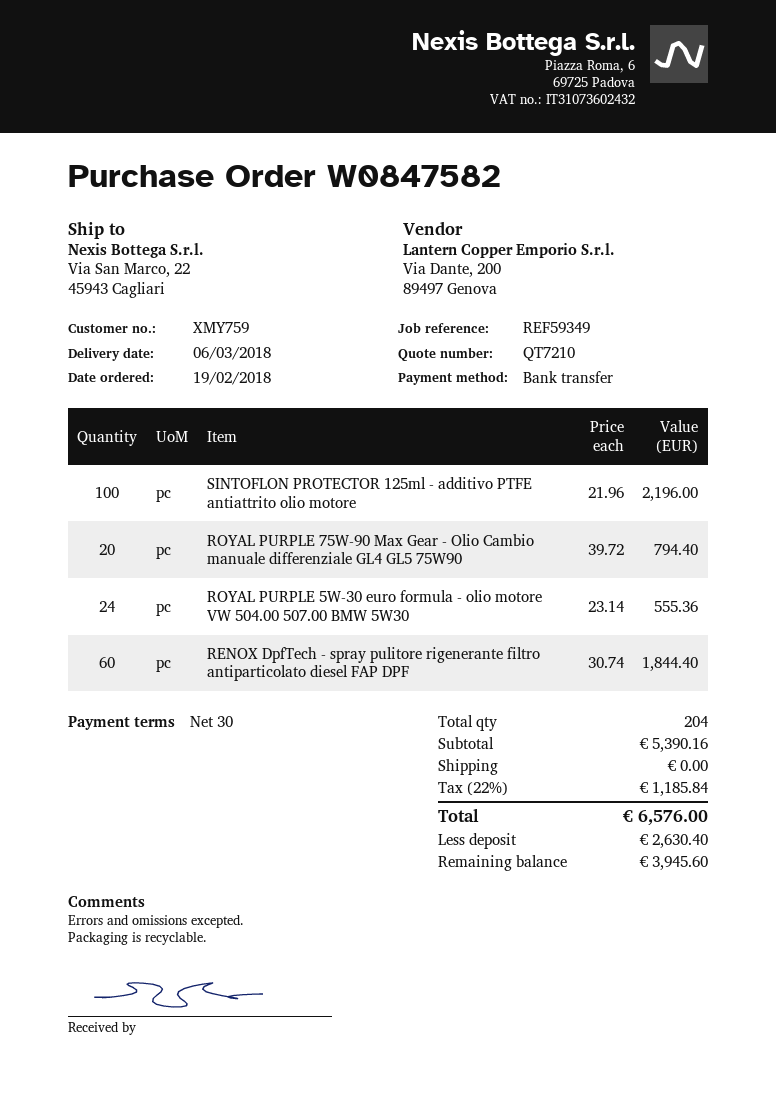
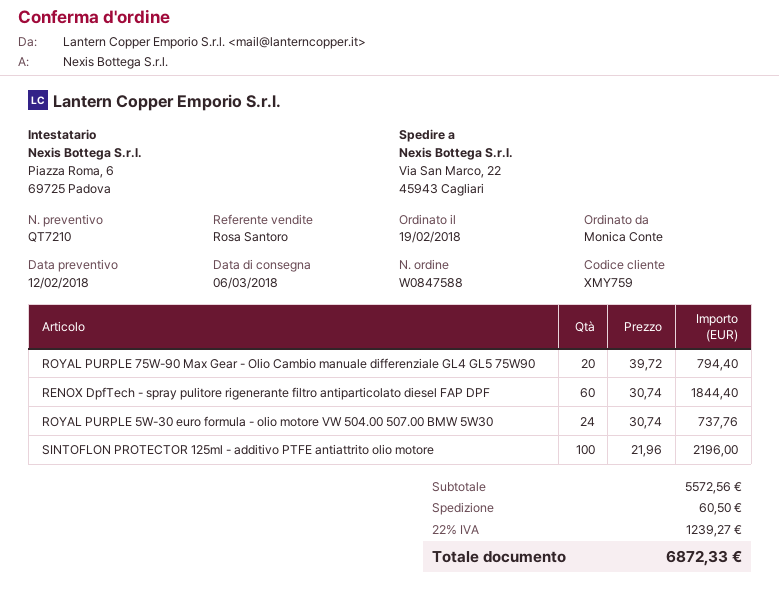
order number: W0847582 -> W0847588
ROYAL PURPLE 5W-30 euro formula - olio motore VW 504.00 507.00 BMW 5W30: 24 x 23.14 = 555.36 -> 24 x 30.74 = 737.76
subtotal: 5390.16 -> 5572.56
shipping: 0.00 -> 60.50
tax: 22% = 1185.84 -> 22% = 1239.27
total: 6576.00 -> 6872.33

